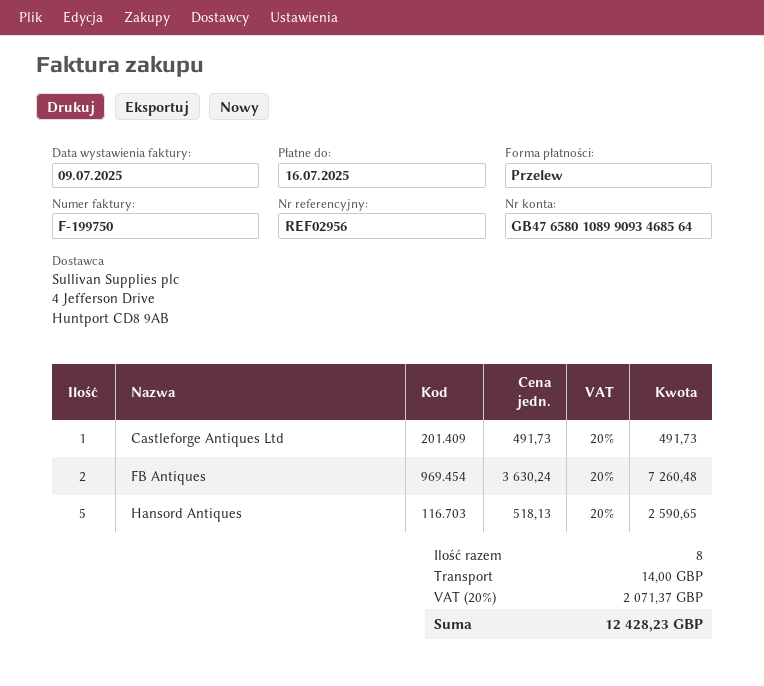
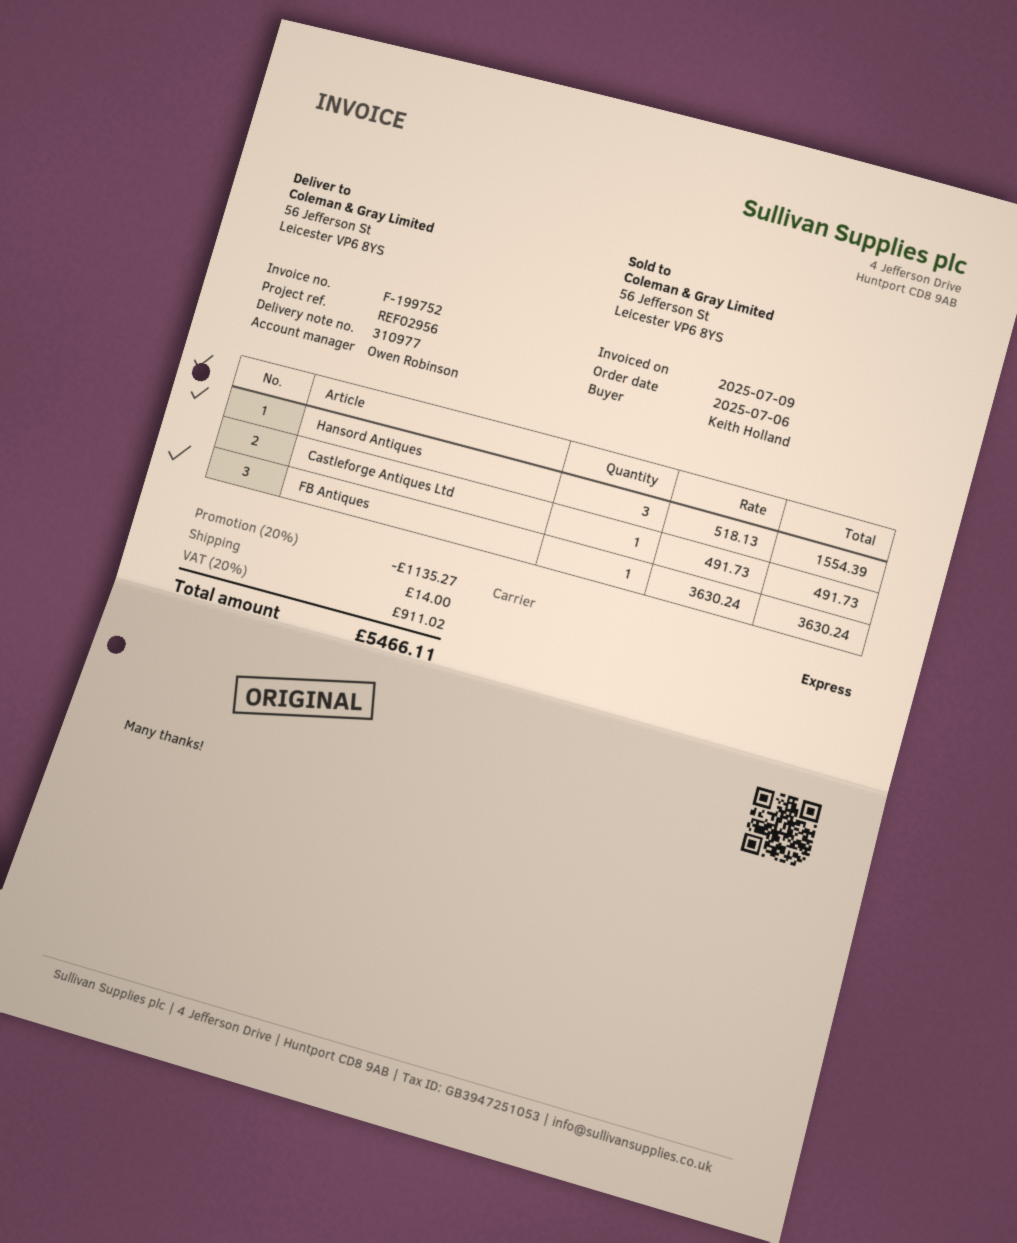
invoice number: F-199750 -> F-199752
FB Antiques: 2 x 3630.24 = 7260.48 -> 1 x 3630.24 = 3630.24
Hansord Antiques: 5 x 518.13 = 2590.65 -> 3 x 518.13 = 1554.39
discount: none -> 20% = 1135.27
tax: 20% = 2071.37 -> 20% = 911.02
total: 12428.23 -> 5466.11

